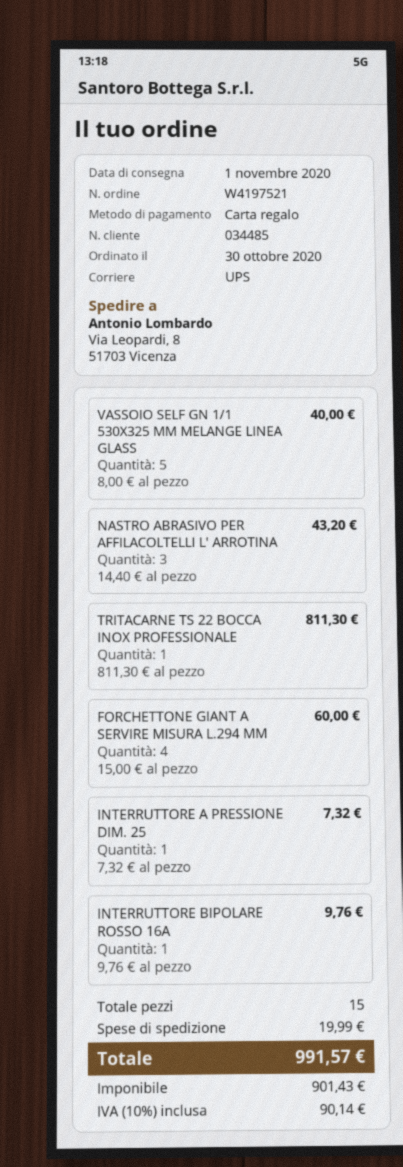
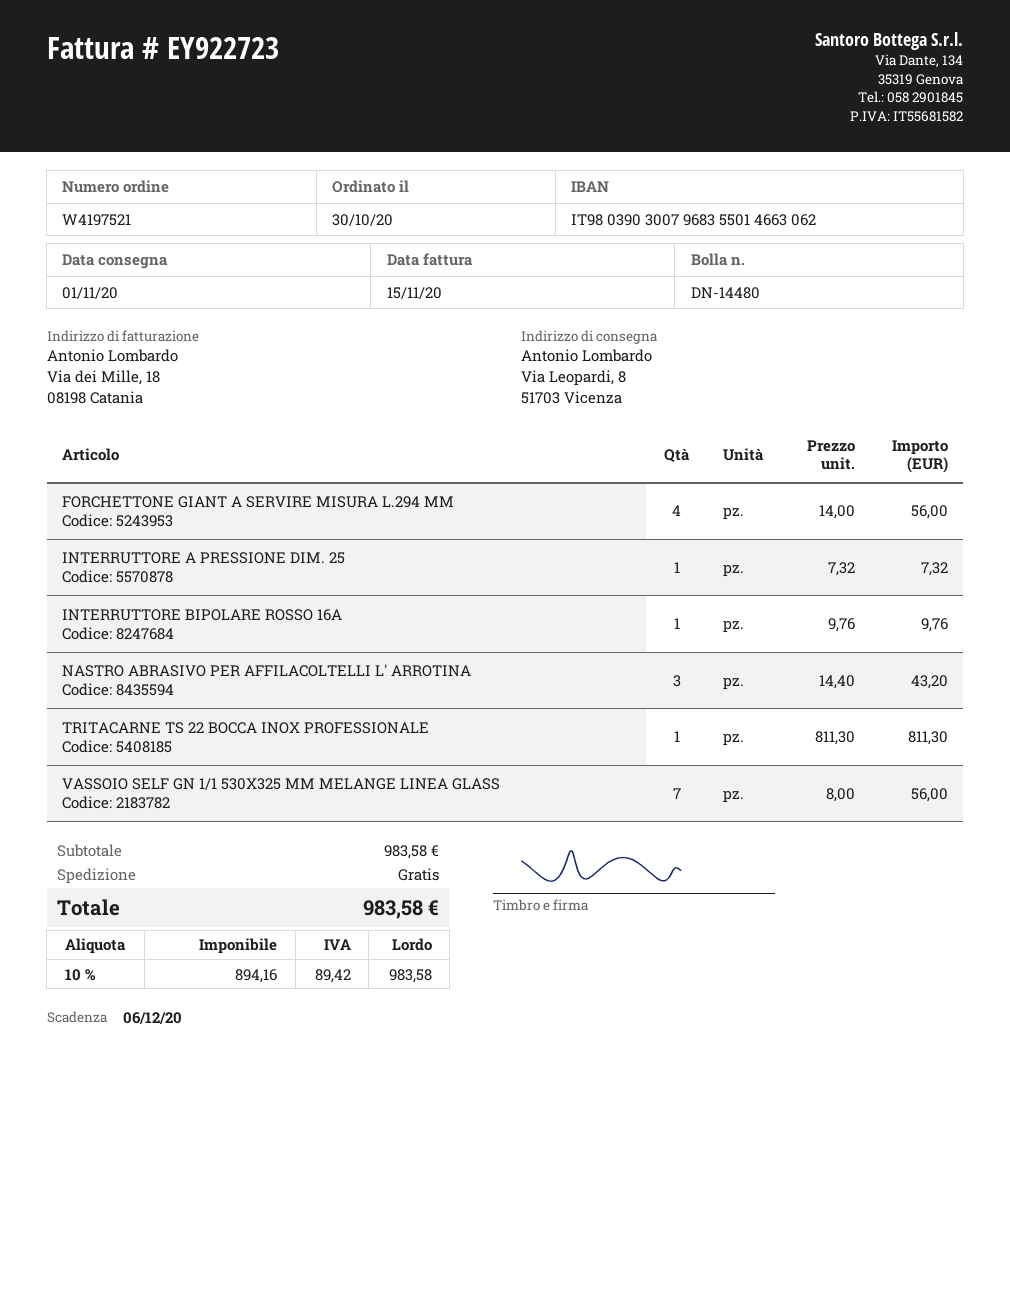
VASSOIO SELF GN 1/1 530X325 MM MELANGE LINEA GLASS: 5 x 8.00 = 40.00 -> 7 x 8.00 = 56.00
FORCHETTONE GIANT A SERVIRE MISURA L.294 MM: 4 x 15.00 = 60.00 -> 4 x 14.00 = 56.00
shipping: 19.99 -> 0.00
net: 901.43 -> 894.16
tax: 10% = 90.14 -> 10% = 89.42
total: 991.57 -> 983.58

